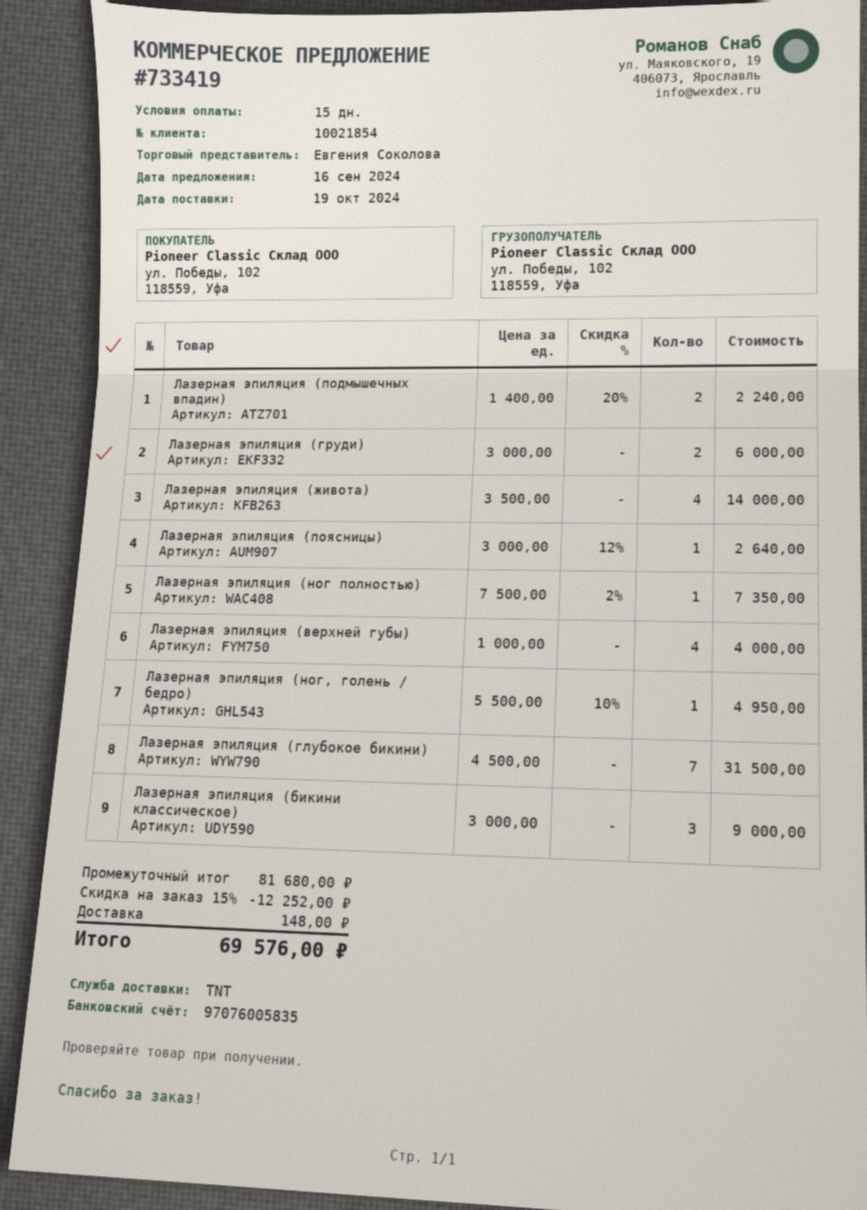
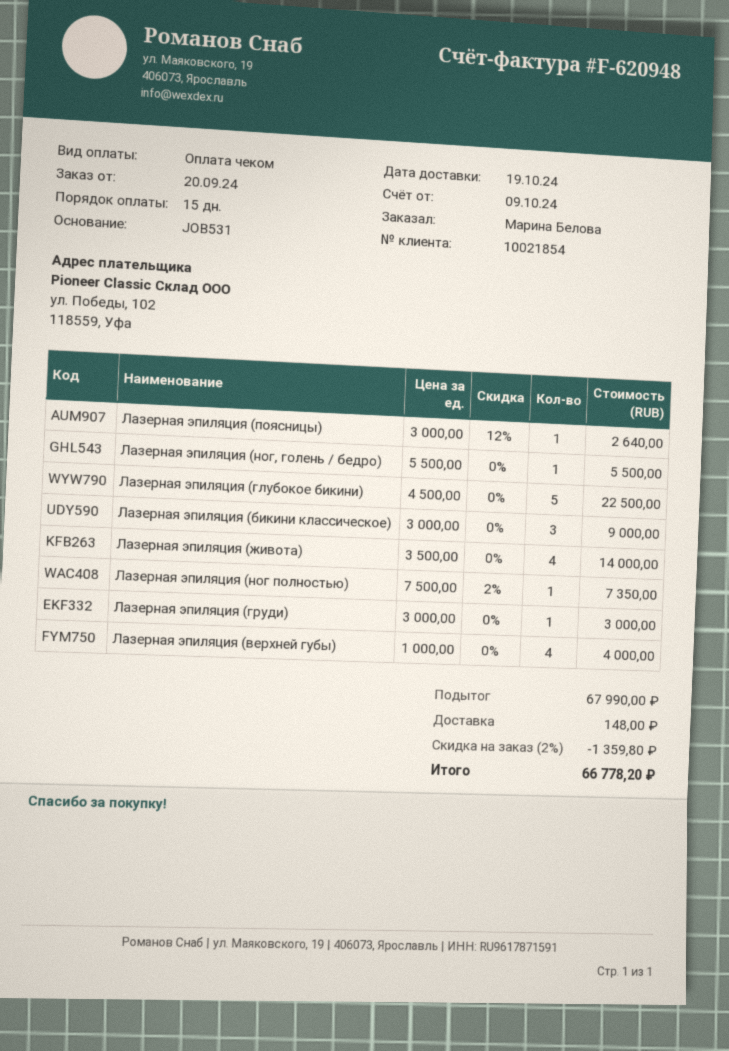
Лазерная эпиляция (подмышечных впадин): 2 x 1400.00 - 20% = 2240.00 -> none
Лазерная эпиляция (груди): 2 x 3000.00 = 6000.00 -> 1 x 3000.00 = 3000.00
Лазерная эпиляция (ног, голень / бедро): 1 x 5500.00 - 10% = 4950.00 -> 1 x 5500.00 = 5500.00
Лазерная эпиляция (глубокое бикини): 7 x 4500.00 = 31500.00 -> 5 x 4500.00 = 22500.00
subtotal: 81680.00 -> 67990.00
discount: 15% = 12252.00 -> 2% = 1359.80
total: 69576.00 -> 66778.20

